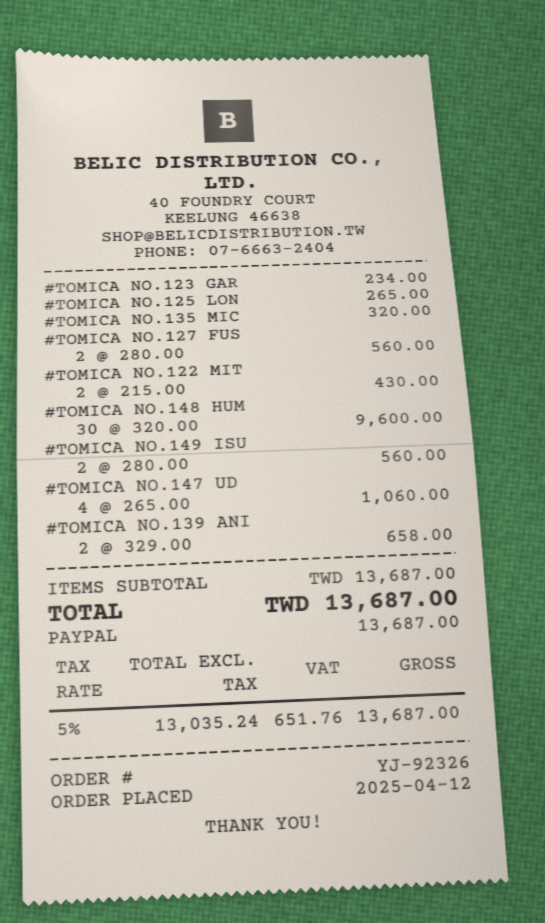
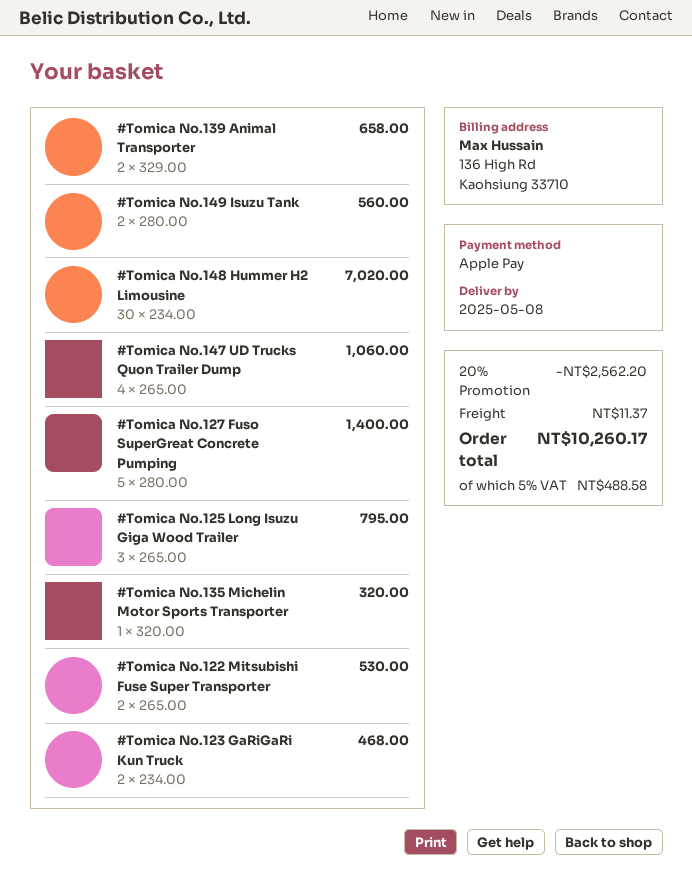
payment method: PayPal -> Apple Pay
#TOMICA NO.123 GAR: 1 x 234.00 = 234.00 -> 2 x 234.00 = 468.00
#TOMICA NO.125 LON: 1 x 265.00 = 265.00 -> 3 x 265.00 = 795.00
#TOMICA NO.127 FUS: 2 x 280.00 = 560.00 -> 5 x 280.00 = 1400.00
#TOMICA NO.122 MIT: 2 x 215.00 = 430.00 -> 2 x 265.00 = 530.00
#TOMICA NO.148 HUM: 30 x 320.00 = 9600.00 -> 30 x 234.00 = 7020.00
discount: none -> 20% = 2562.20
shipping: none -> 11.37
tax: 5% = 651.76 -> 5% = 488.58
total: 13687.00 -> 10260.17

